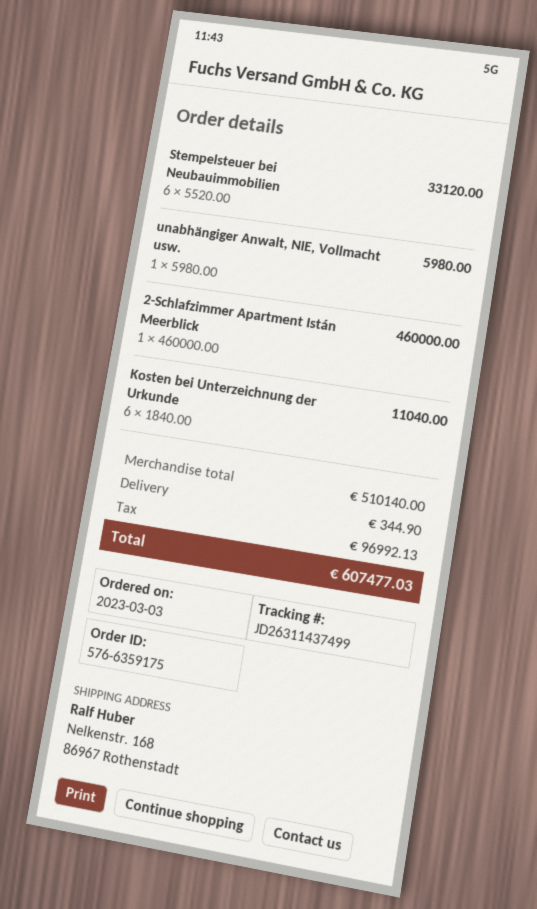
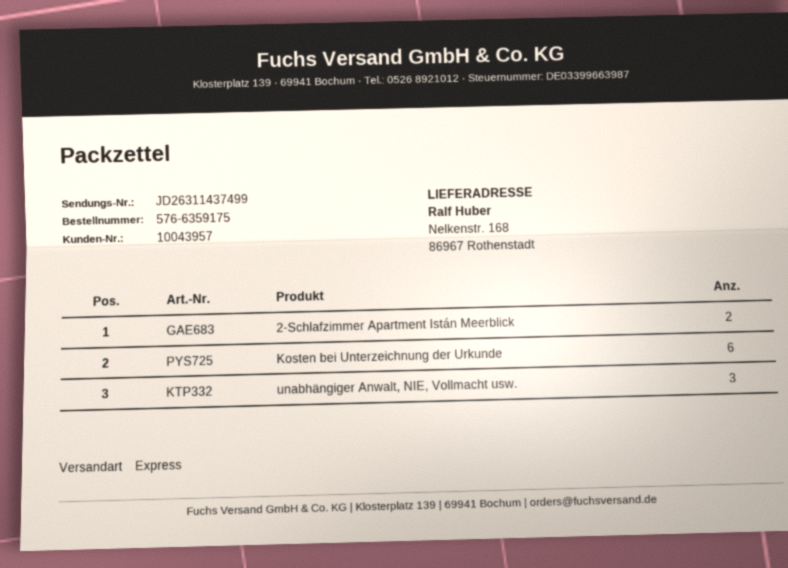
Stempelsteuer bei Neubauimmobilien: 6 -> none
unabhängiger Anwalt, NIE, Vollmacht usw.: 1 -> 3
2-Schlafzimmer Apartment Istán Meerblick: 1 -> 2

